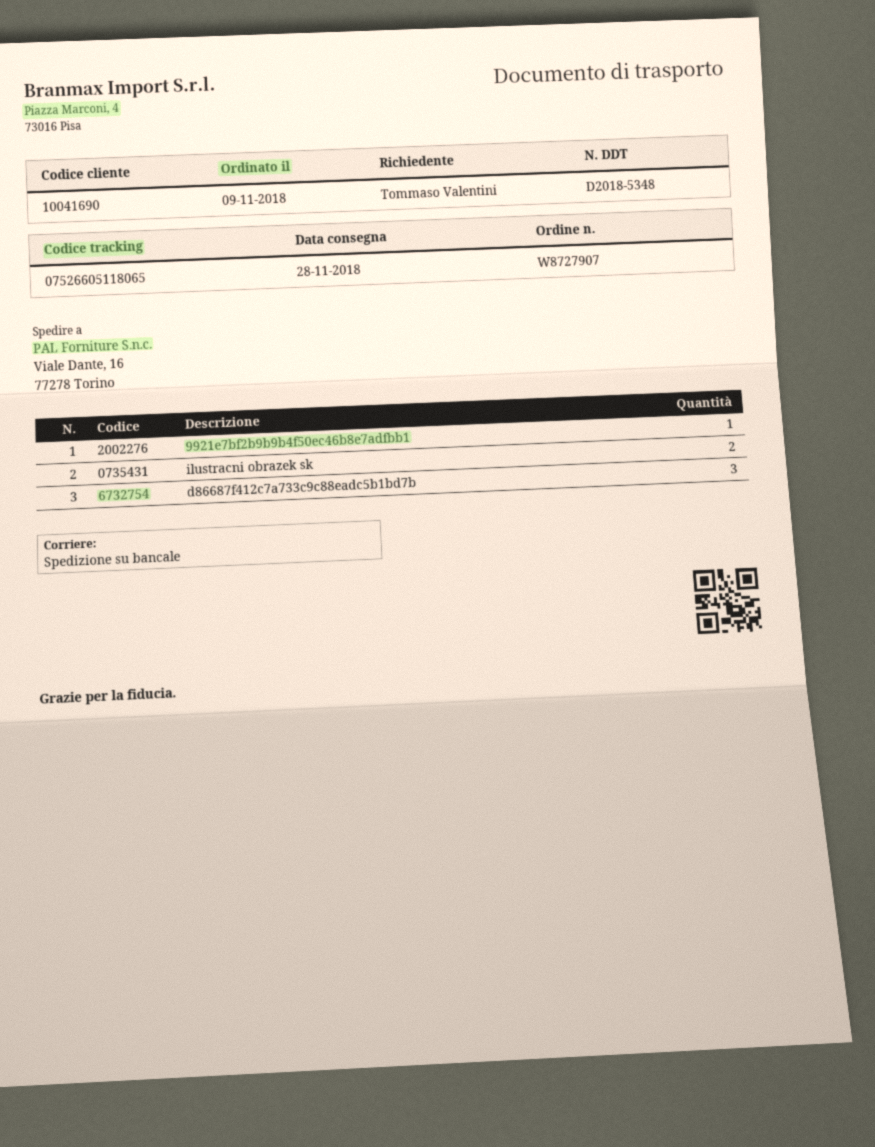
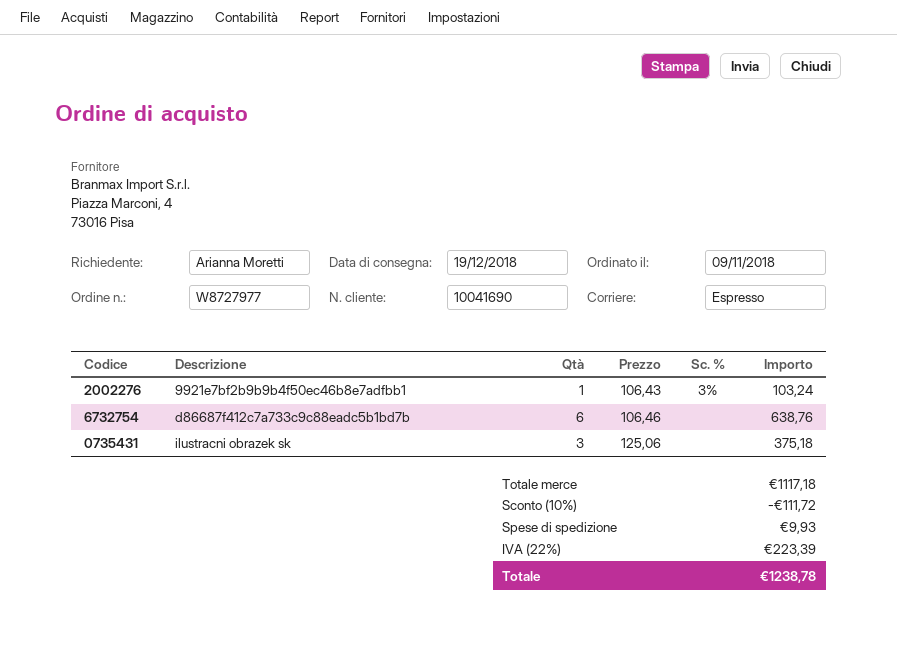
order number: W8727907 -> W8727977
delivery date: 2018-11-28 -> 2018-12-19
ordered by: Tommaso Valentini -> Arianna Moretti
shipping method: pallet freight -> express
ilustracni obrazek sk: 2 -> 3
d86687f412c7a733c9c88eadc5b1bd7b: 3 -> 6

